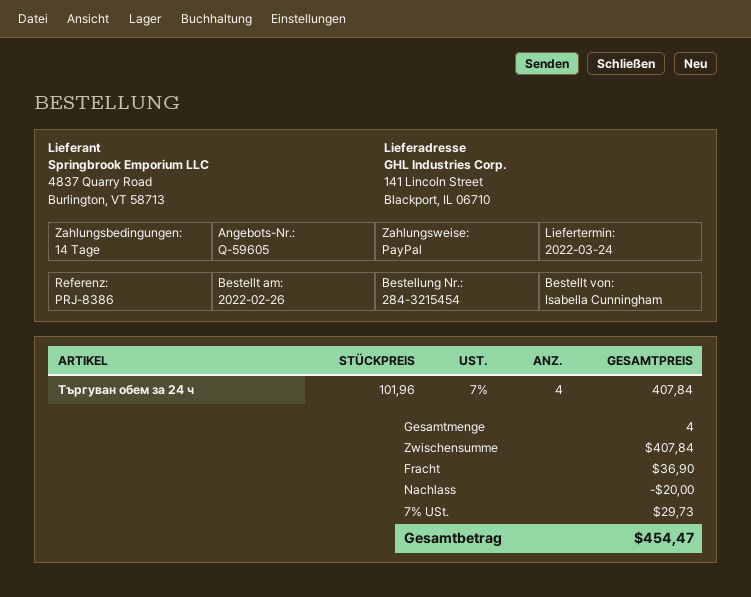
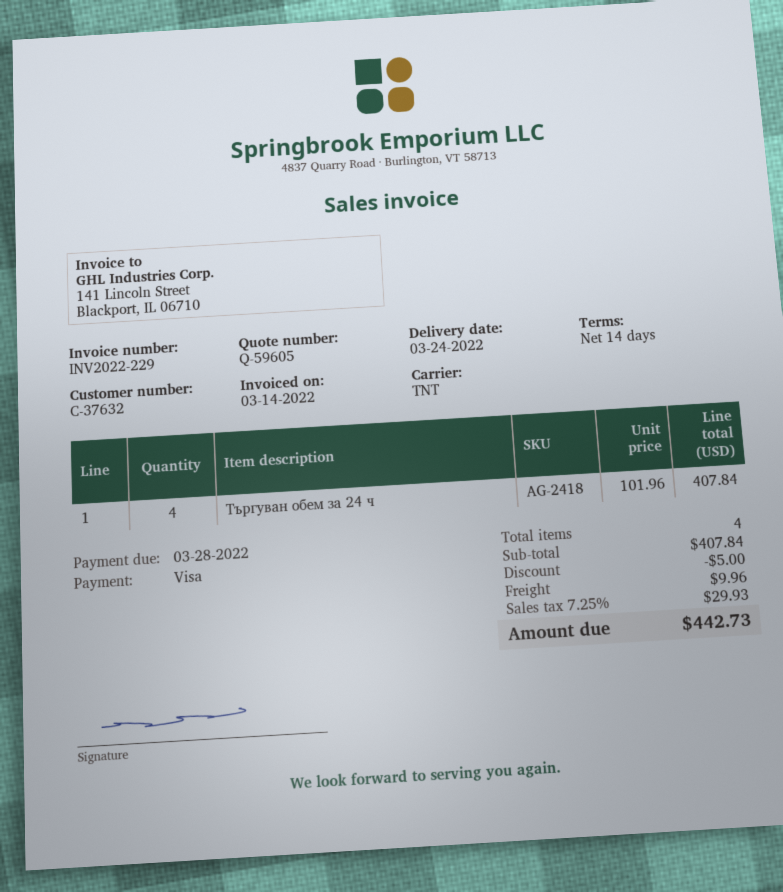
payment method: PayPal -> Visa
discount: 20.00 -> 5.00
shipping: 36.90 -> 9.96
tax: 7% = 29.73 -> 7.25% = 29.93
total: 454.47 -> 442.73

